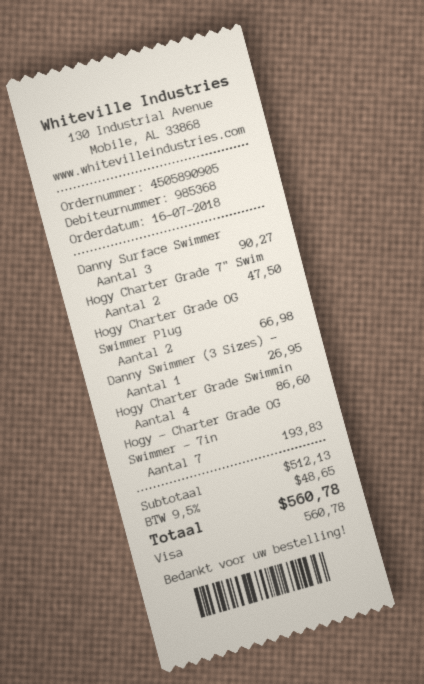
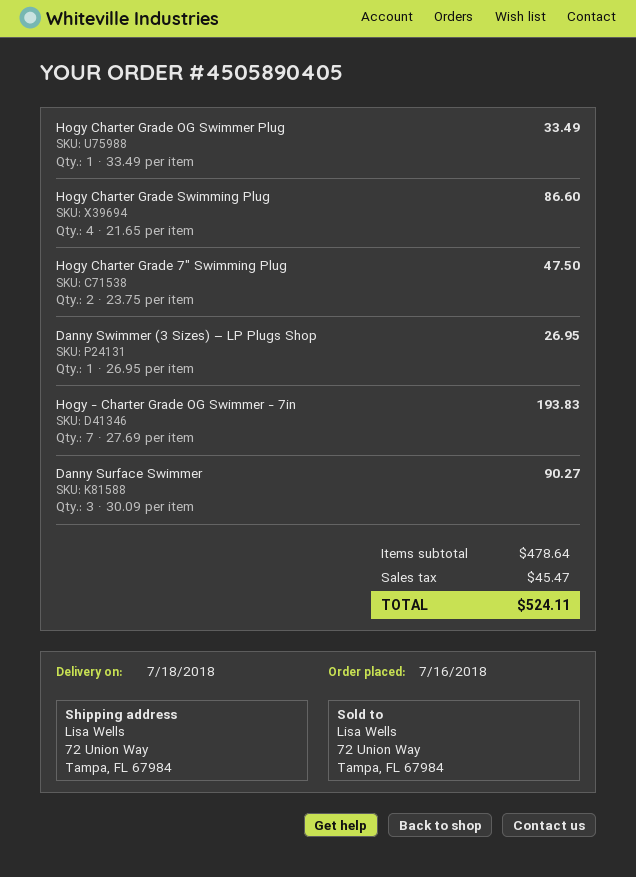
order number: 4505890905 -> 4505890405
Hogy Charter Grade OG Swimmer Plug: 2 for 66.98 -> 1 for 33.49
subtotal: 512.13 -> 478.64
tax: 48.65 -> 45.47
total: 560.78 -> 524.11

